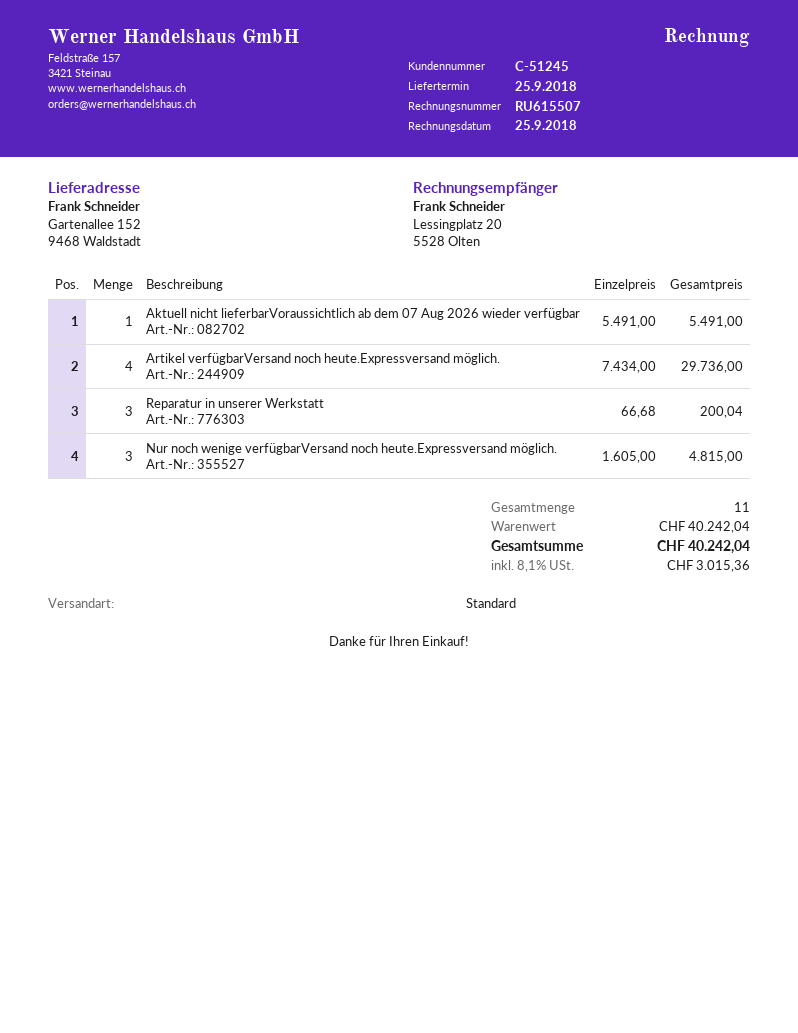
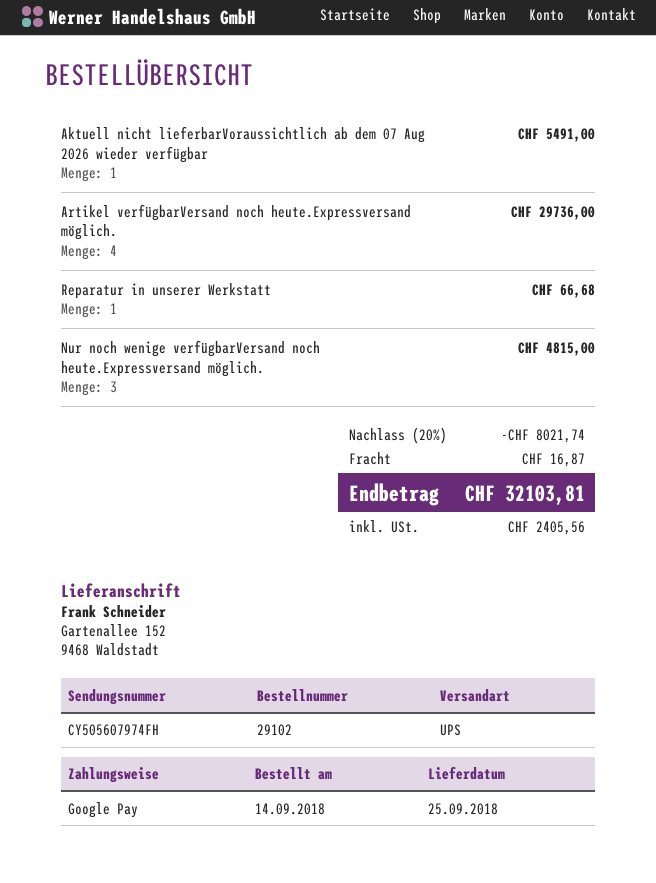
shipping method: standard -> UPS
Reparatur in unserer Werkstatt: 3 for 200.04 -> 1 for 66.68
discount: none -> 20% = 8021.74
shipping: none -> 16.87
tax: 3015.36 -> 2405.56
total: 40242.04 -> 32103.81

